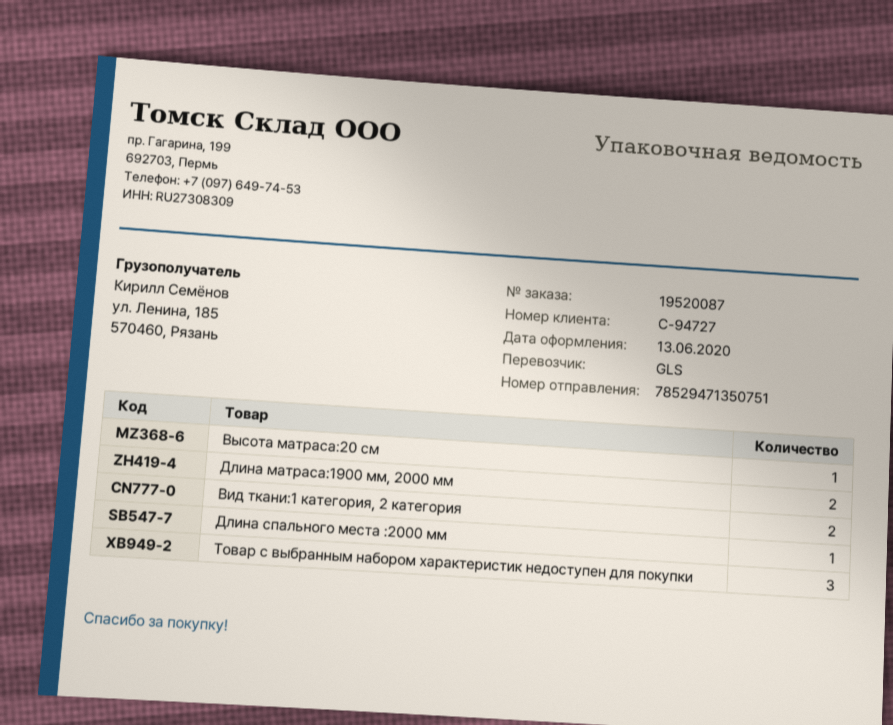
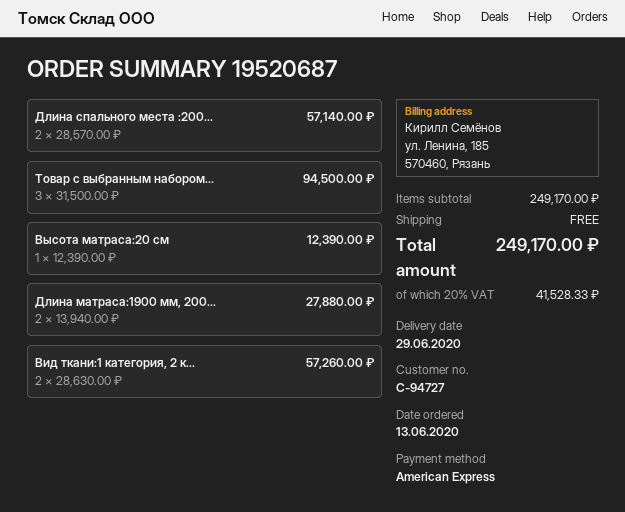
order number: 19520087 -> 19520687
Длина спального места :2000 мм: 1 -> 2

